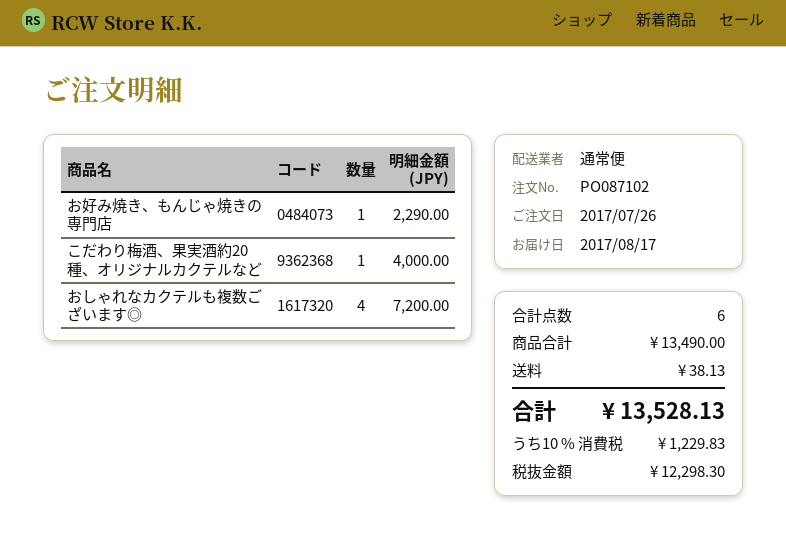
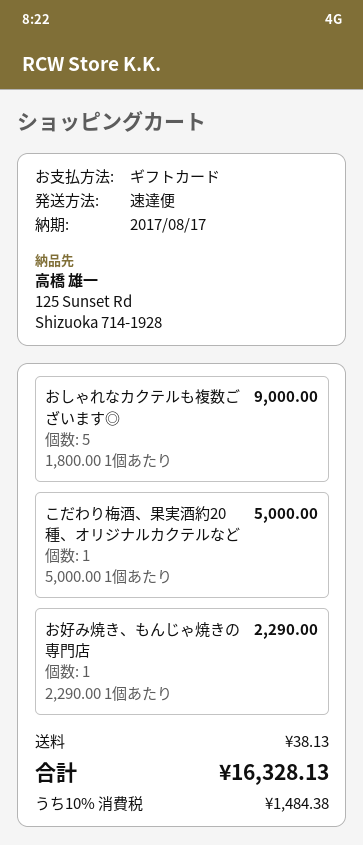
shipping method: standard -> express
こだわり梅酒、果実酒約20種、オリジナルカクテルなど: 1 for 4000.00 -> 1 for 5000.00
おしゃれなカクテルも複数ございます◎: 4 for 7200.00 -> 5 for 9000.00
tax: 10% = 1229.83 -> 10% = 1484.38
total: 13528.13 -> 16328.13

